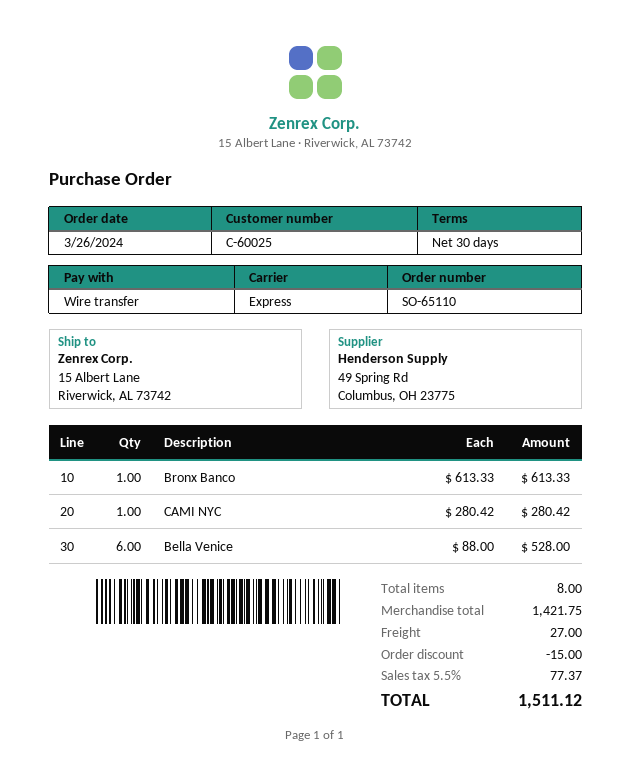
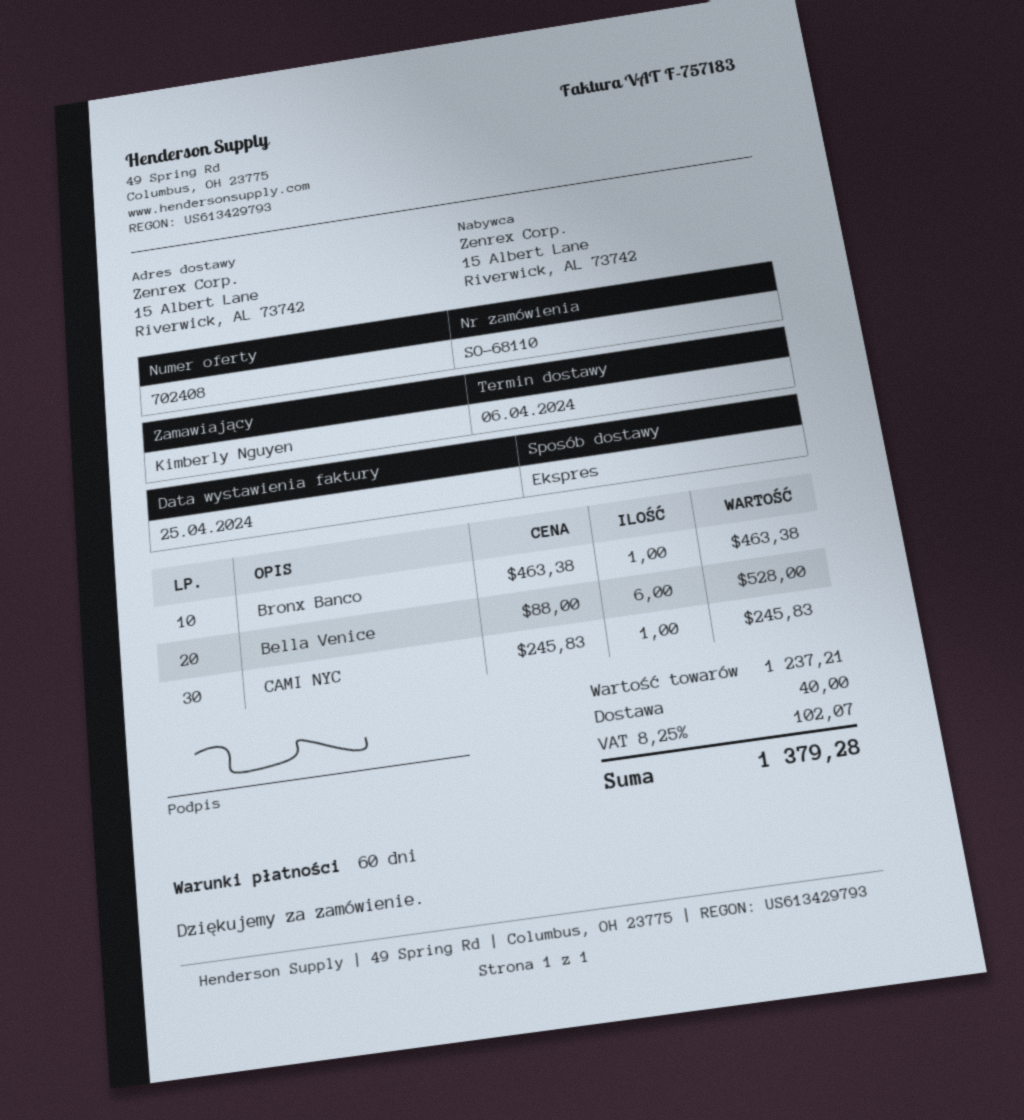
order number: SO-65110 -> SO-68110
payment terms: 30 days -> 60 days
Bronx Banco: 1 x 613.33 = 613.33 -> 1 x 463.38 = 463.38
CAMI NYC: 1 x 280.42 = 280.42 -> 1 x 245.83 = 245.83
subtotal: 1421.75 -> 1237.21
discount: 15.00 -> none
shipping: 27.00 -> 40.00
tax: 5.5% = 77.37 -> 8.25% = 102.07
total: 1511.12 -> 1379.28

